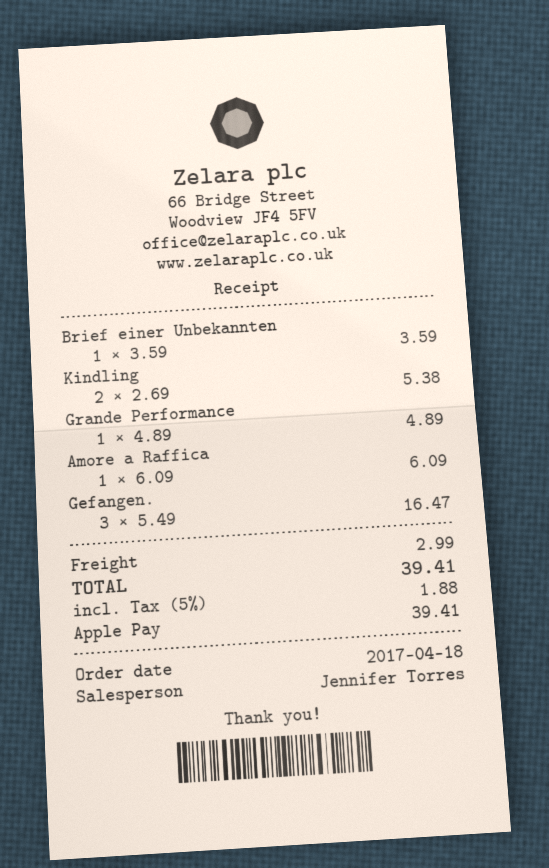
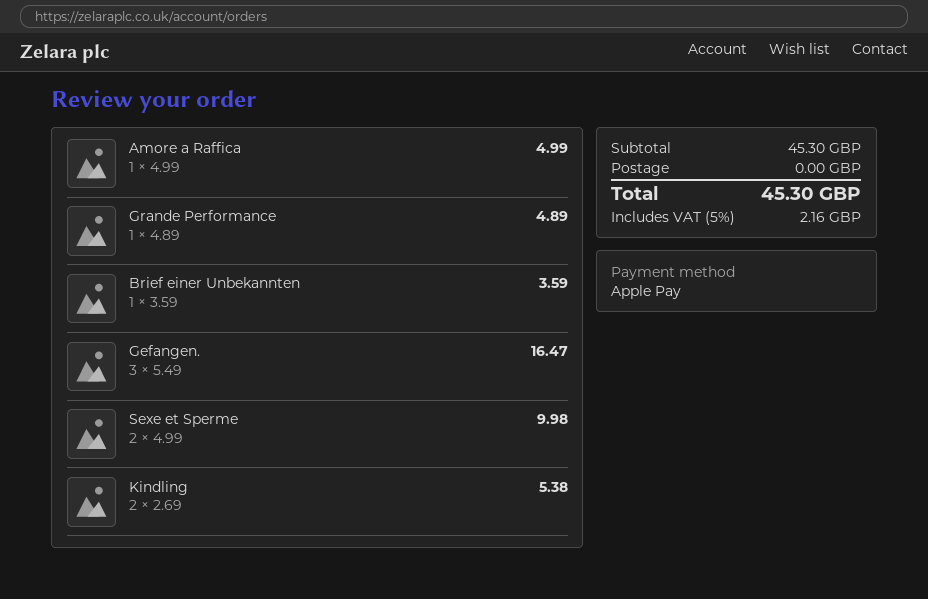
Amore a Raffica: 1 x 6.09 = 6.09 -> 1 x 4.99 = 4.99
Sexe et Sperme: none -> 2 x 4.99 = 9.98
shipping: 2.99 -> 0.00
tax: 5% = 1.88 -> 5% = 2.16
total: 39.41 -> 45.30

